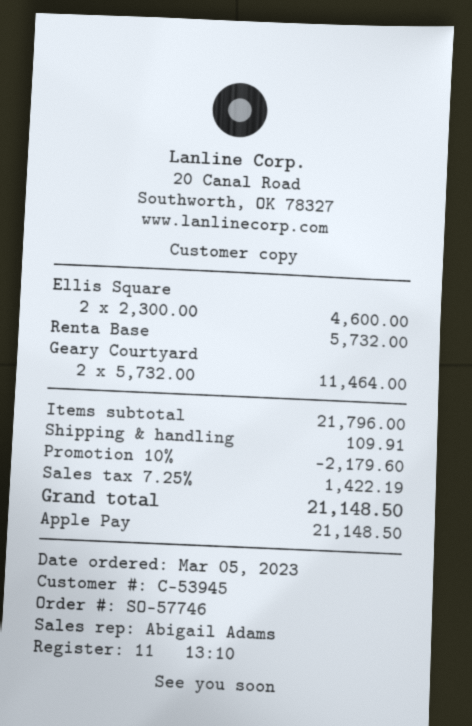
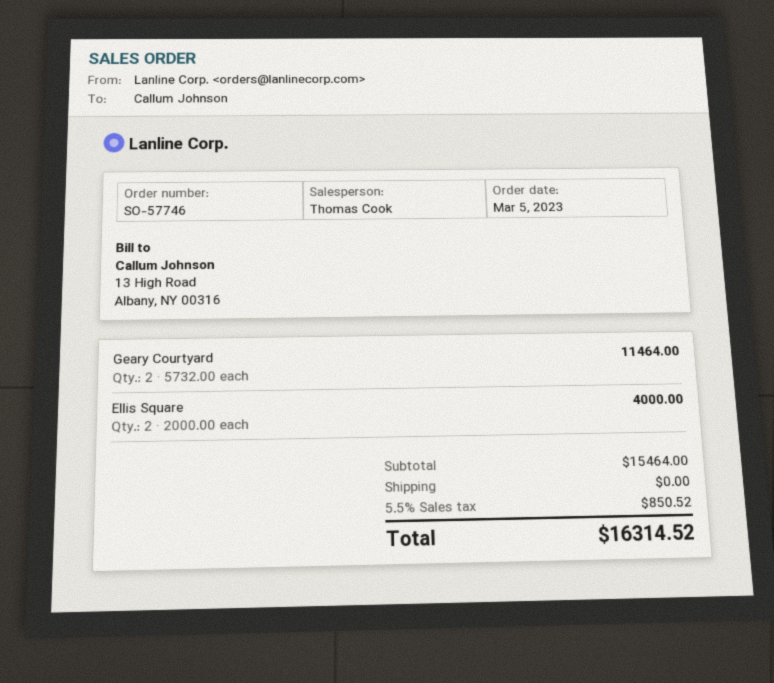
sales rep: Abigail Adams -> Thomas Cook
Ellis Square: 2 x 2300.00 = 4600.00 -> 2 x 2000.00 = 4000.00
Renta Base: 1 x 5732.00 = 5732.00 -> none
subtotal: 21796.00 -> 15464.00
discount: 10% = 2179.60 -> none
shipping: 109.91 -> 0.00
tax: 7.25% = 1422.19 -> 5.5% = 850.52
total: 21148.50 -> 16314.52

